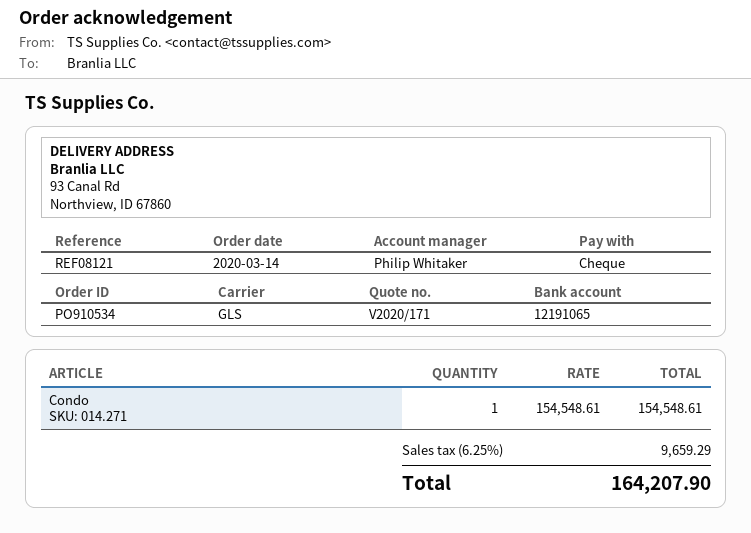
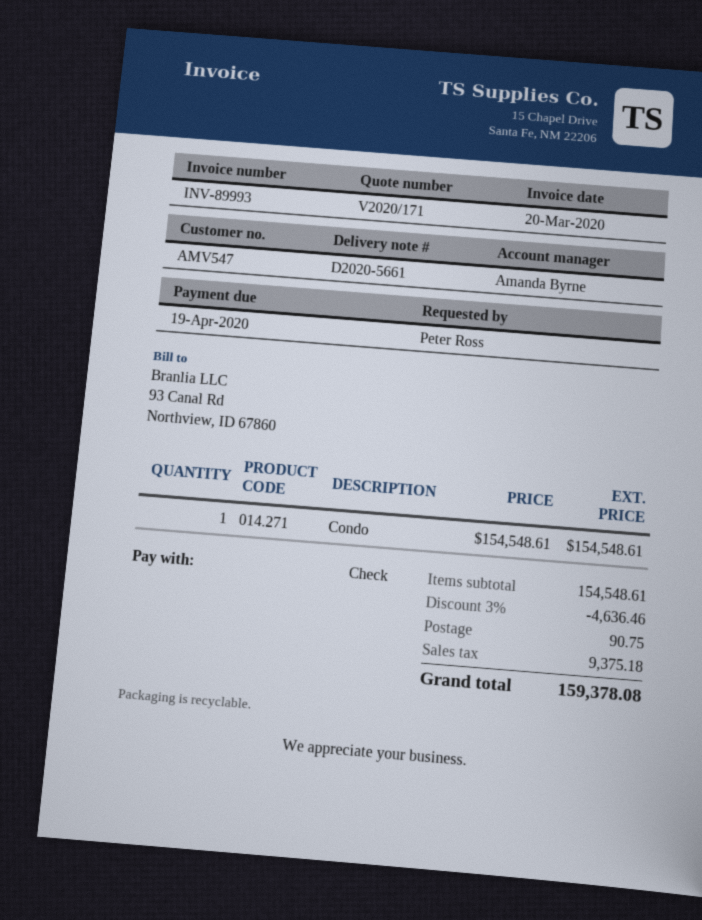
sales rep: Philip Whitaker -> Amanda Byrne
discount: none -> 3% = 4636.46
shipping: none -> 90.75
tax: 9659.29 -> 9375.18
total: 164207.90 -> 159378.08

